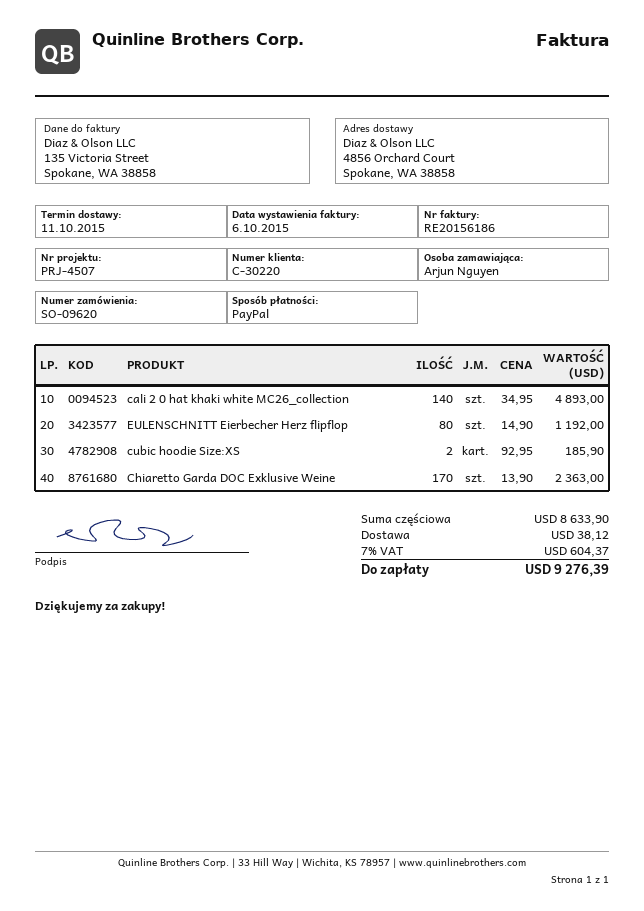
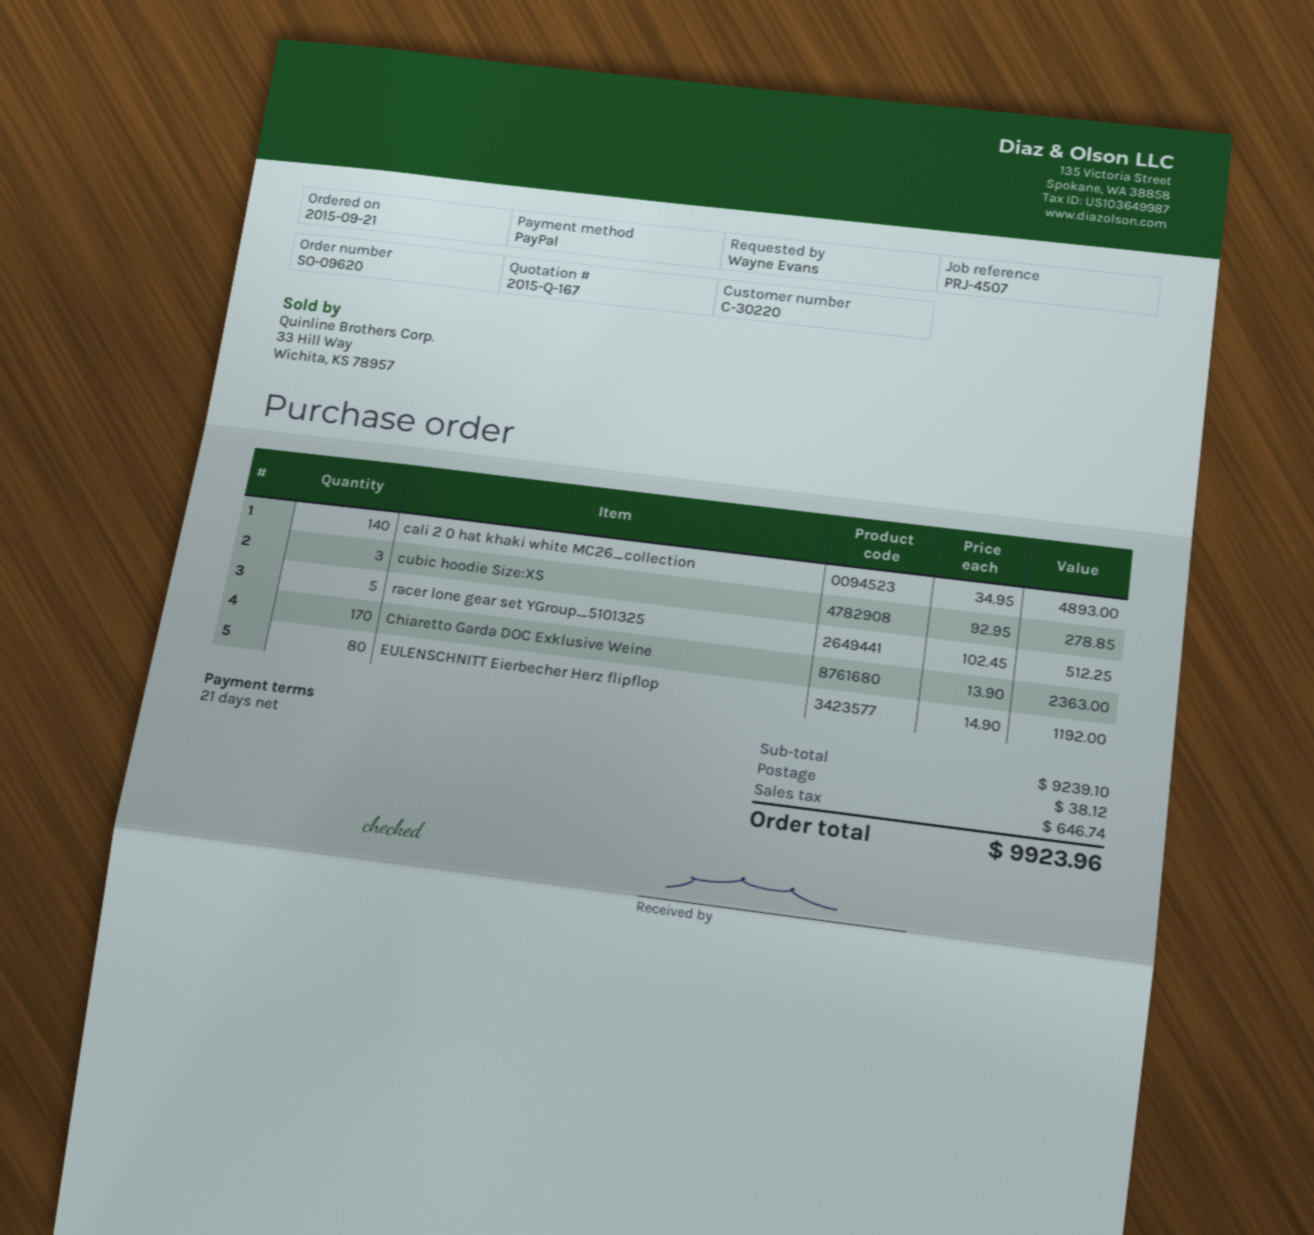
ordered by: Arjun Nguyen -> Wayne Evans
cubic hoodie Size:XS: 2 x 92.95 = 185.90 -> 3 x 92.95 = 278.85
racer lone gear set YGroup_5101325: none -> 5 x 102.45 = 512.25
subtotal: 8633.90 -> 9239.10
tax: 604.37 -> 646.74
total: 9276.39 -> 9923.96

